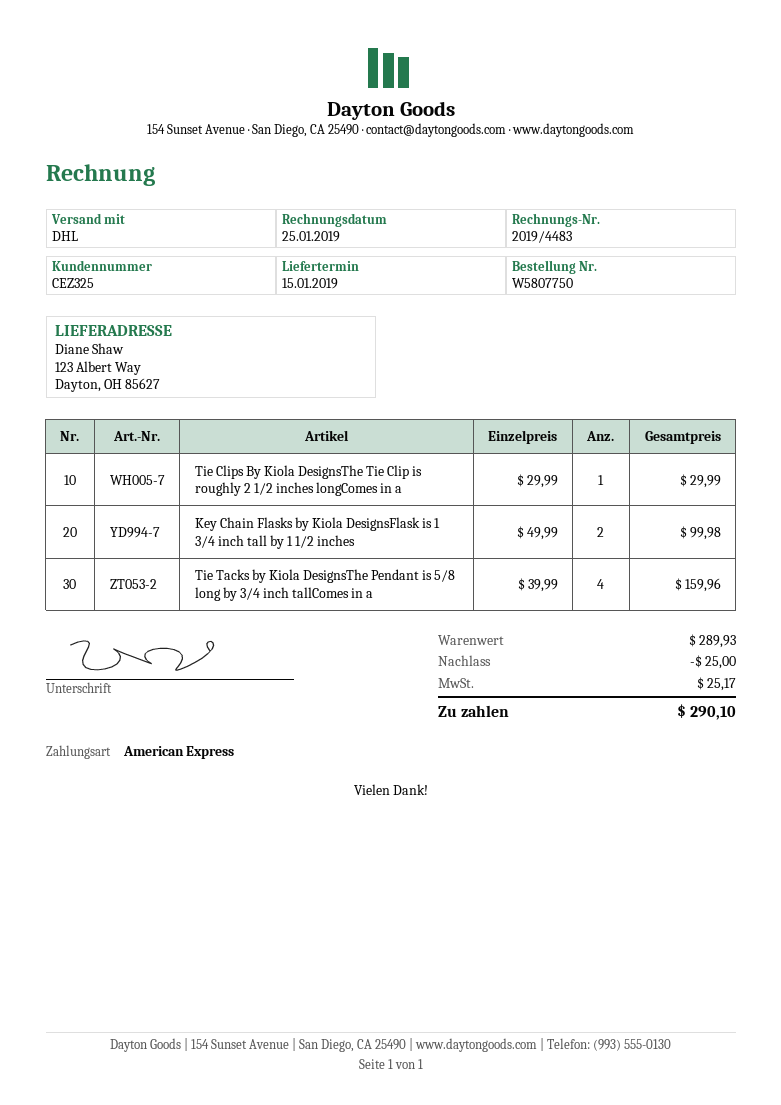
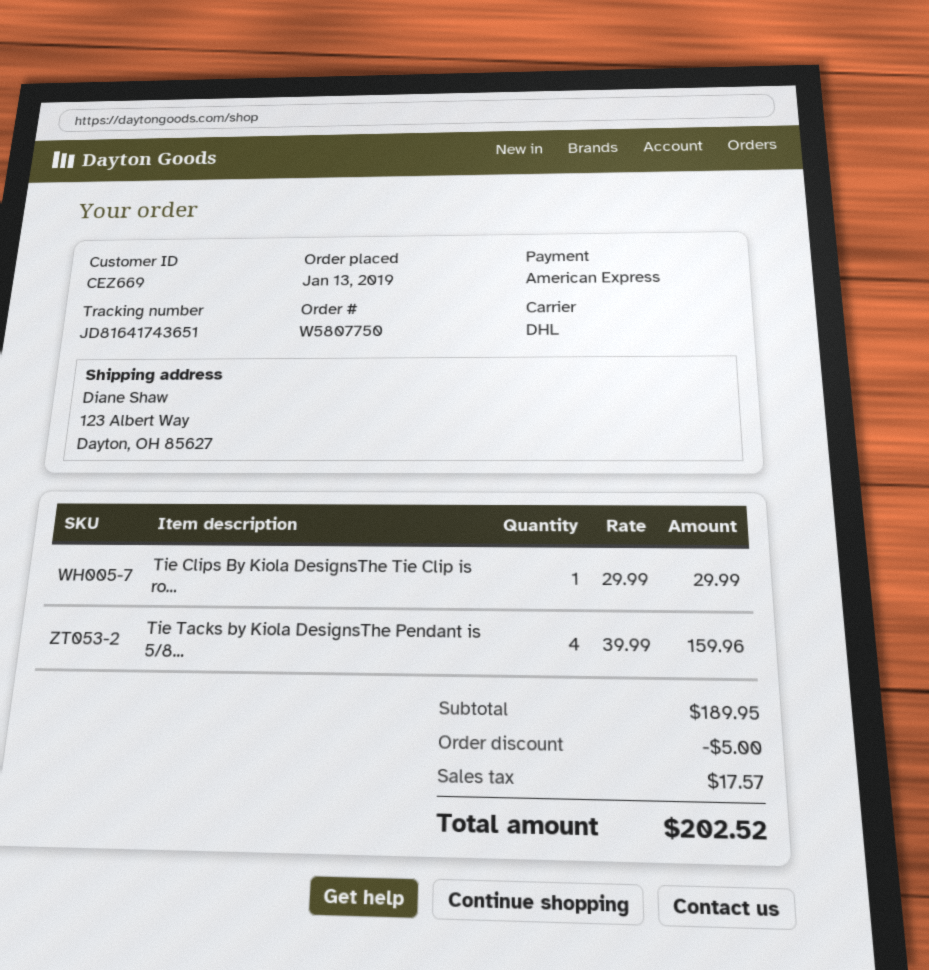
customer number: CEZ325 -> CEZ669
Key Chain Flasks by Kiola DesignsFlask is 1 3/4 inch tall by 1 1/2 inches: 2 x 49.99 = 99.98 -> none
subtotal: 289.93 -> 189.95
discount: 25.00 -> 5.00
tax: 25.17 -> 17.57
total: 290.10 -> 202.52

